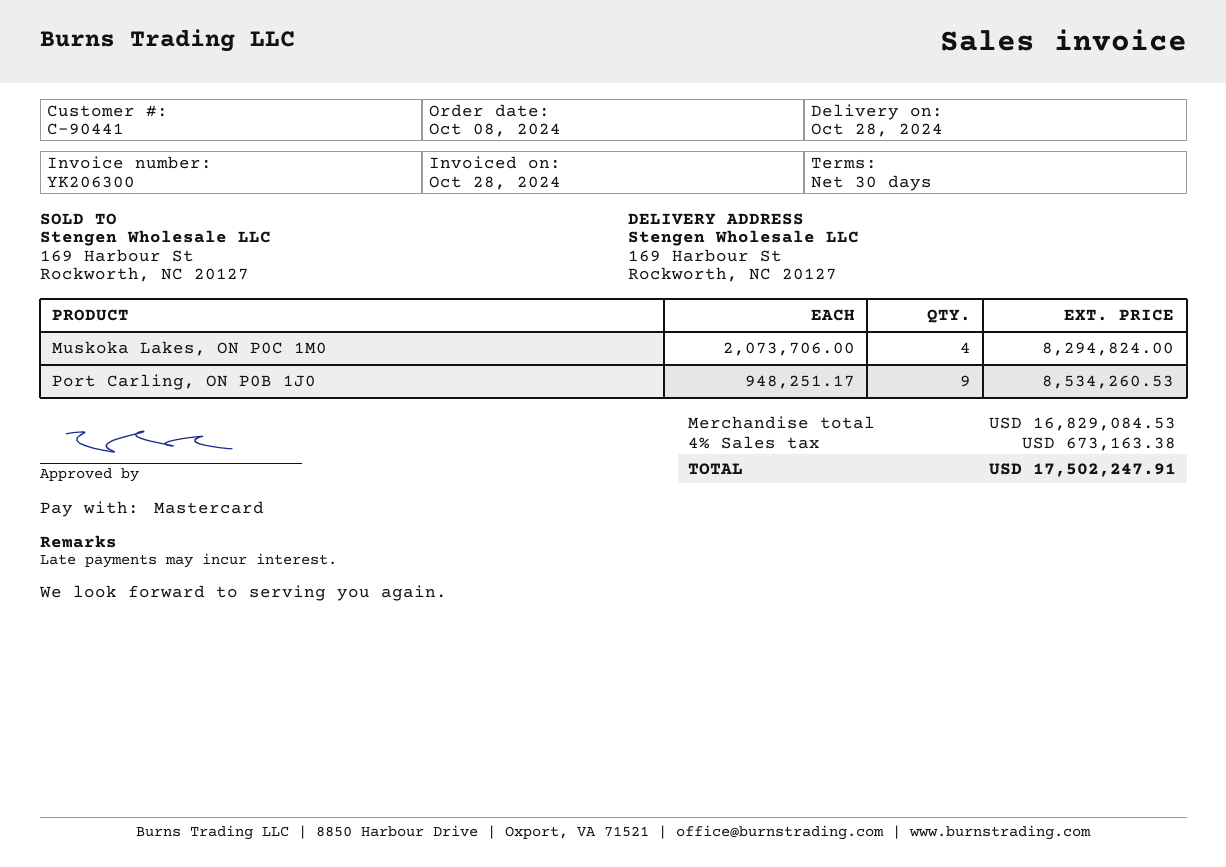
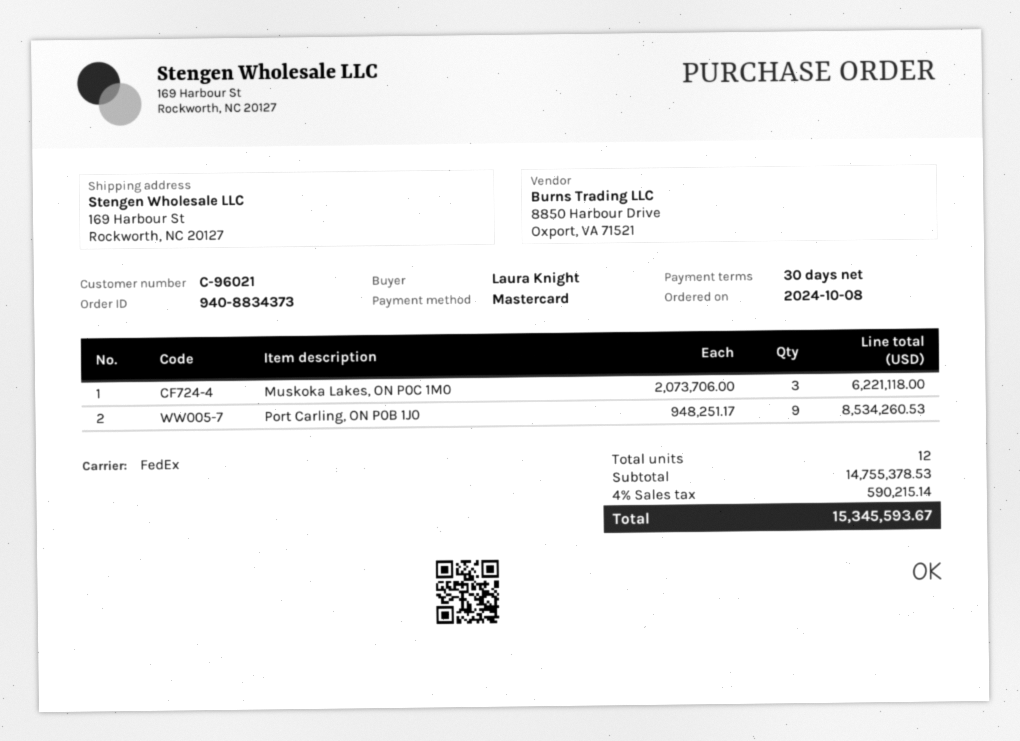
customer number: C-90441 -> C-96021
Muskoka Lakes, ON P0C 1M0: 4 x 2073706.00 = 8294824.00 -> 3 x 2073706.00 = 6221118.00
subtotal: 16829084.53 -> 14755378.53
tax: 4% = 673163.38 -> 4% = 590215.14
total: 17502247.91 -> 15345593.67

